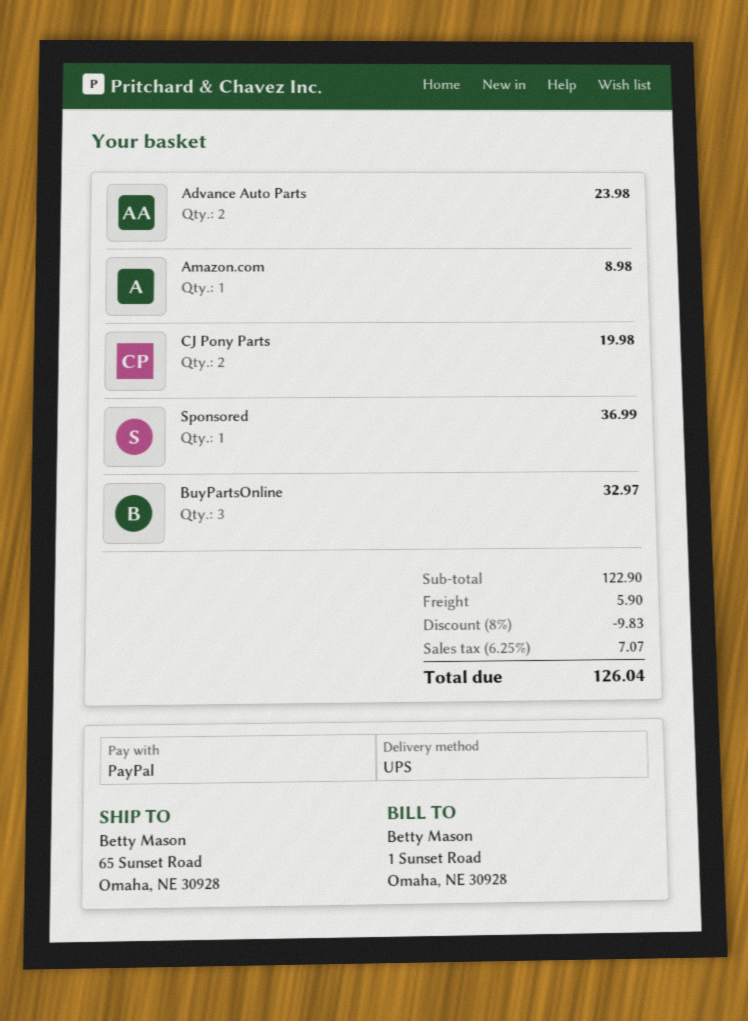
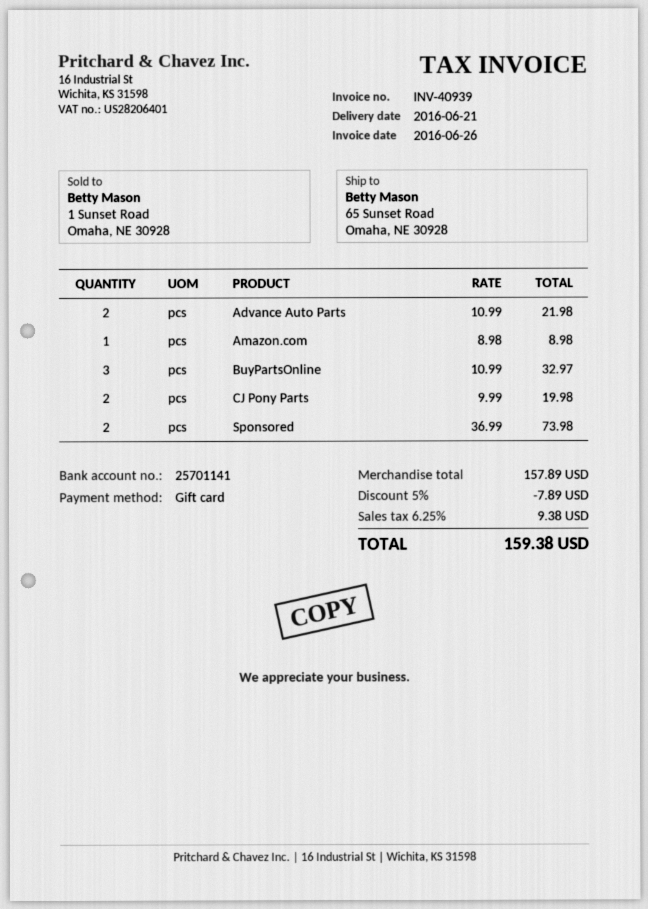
payment method: PayPal -> gift card
Advance Auto Parts: 2 for 23.98 -> 2 for 21.98
Sponsored: 1 for 36.99 -> 2 for 73.98
subtotal: 122.90 -> 157.89
discount: 8% = 9.83 -> 5% = 7.89
shipping: 5.90 -> none
tax: 6.25% = 7.07 -> 6.25% = 9.38
total: 126.04 -> 159.38

